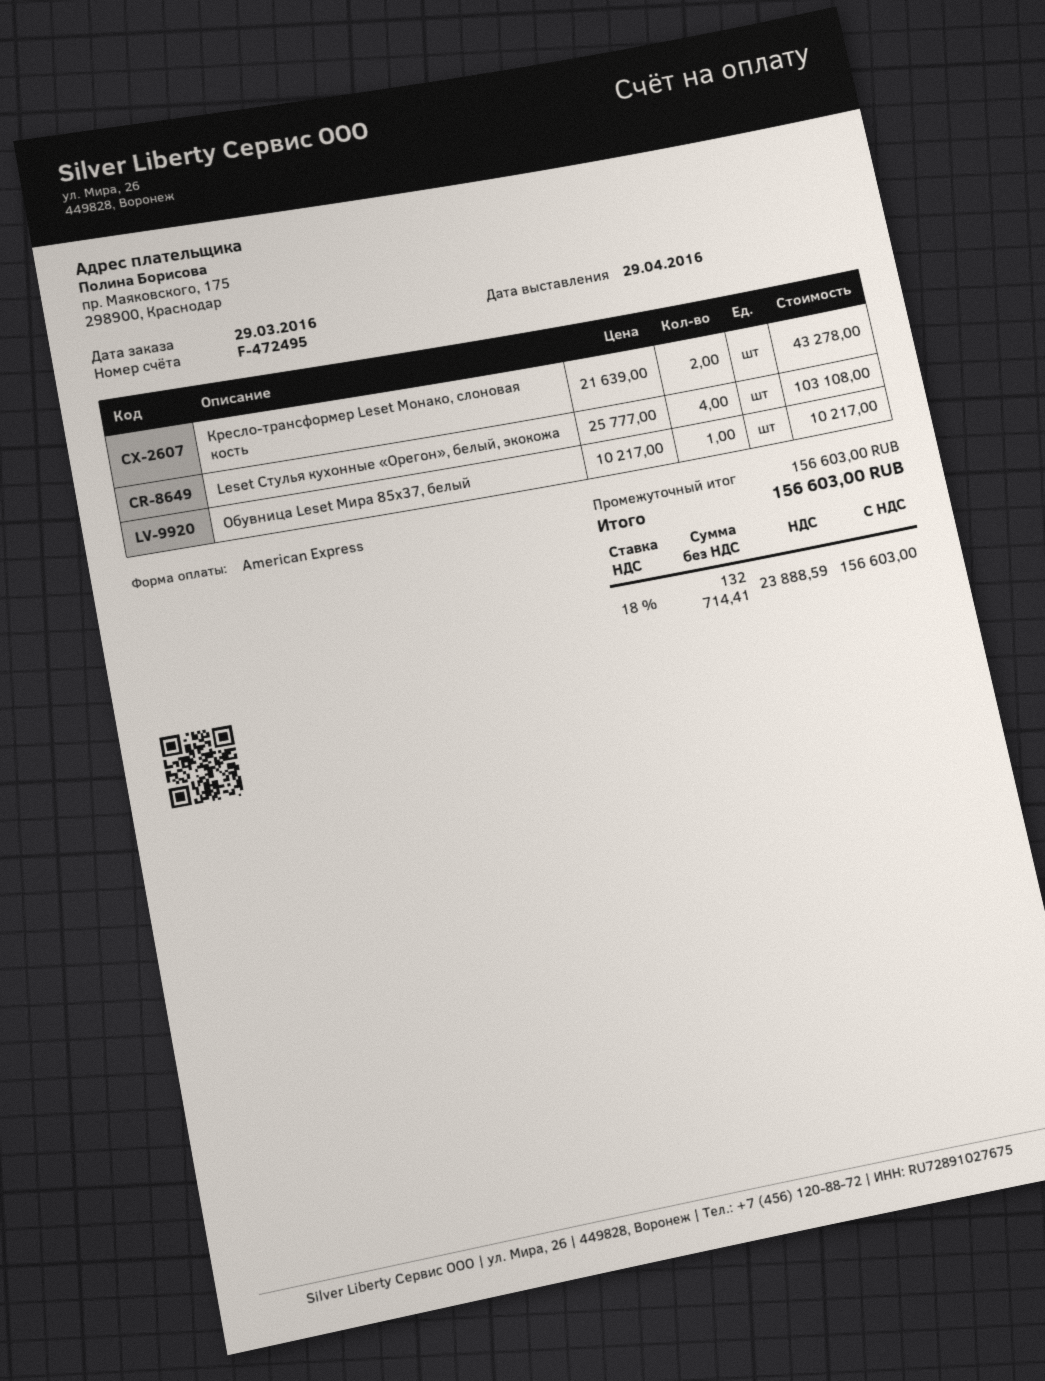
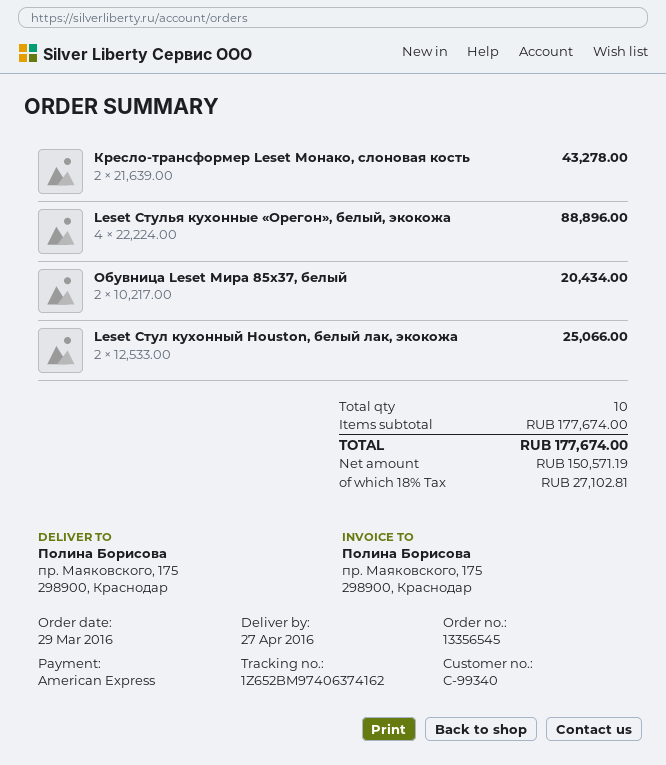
Leset Стулья кухонные «Орегон», белый, экокожа: 4 x 25777.00 = 103108.00 -> 4 x 22224.00 = 88896.00
Обувница Leset Мира 85х37, белый: 1 x 10217.00 = 10217.00 -> 2 x 10217.00 = 20434.00
Leset Стул кухонный Houston, белый лак, экокожа: none -> 2 x 12533.00 = 25066.00
subtotal: 156603.00 -> 177674.00
net: 132714.41 -> 150571.19
tax: 18% = 23888.59 -> 18% = 27102.81
total: 156603.00 -> 177674.00

